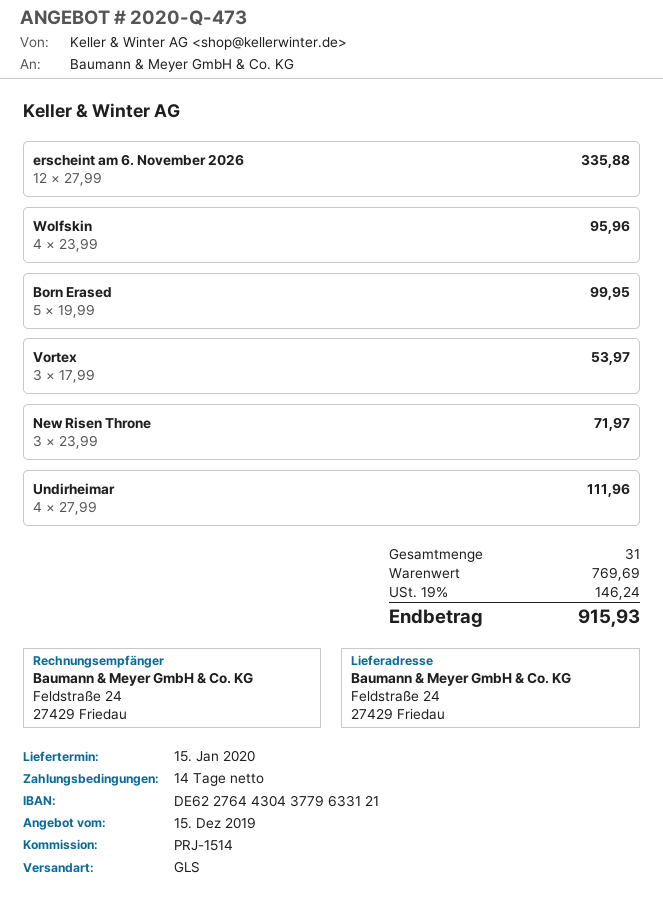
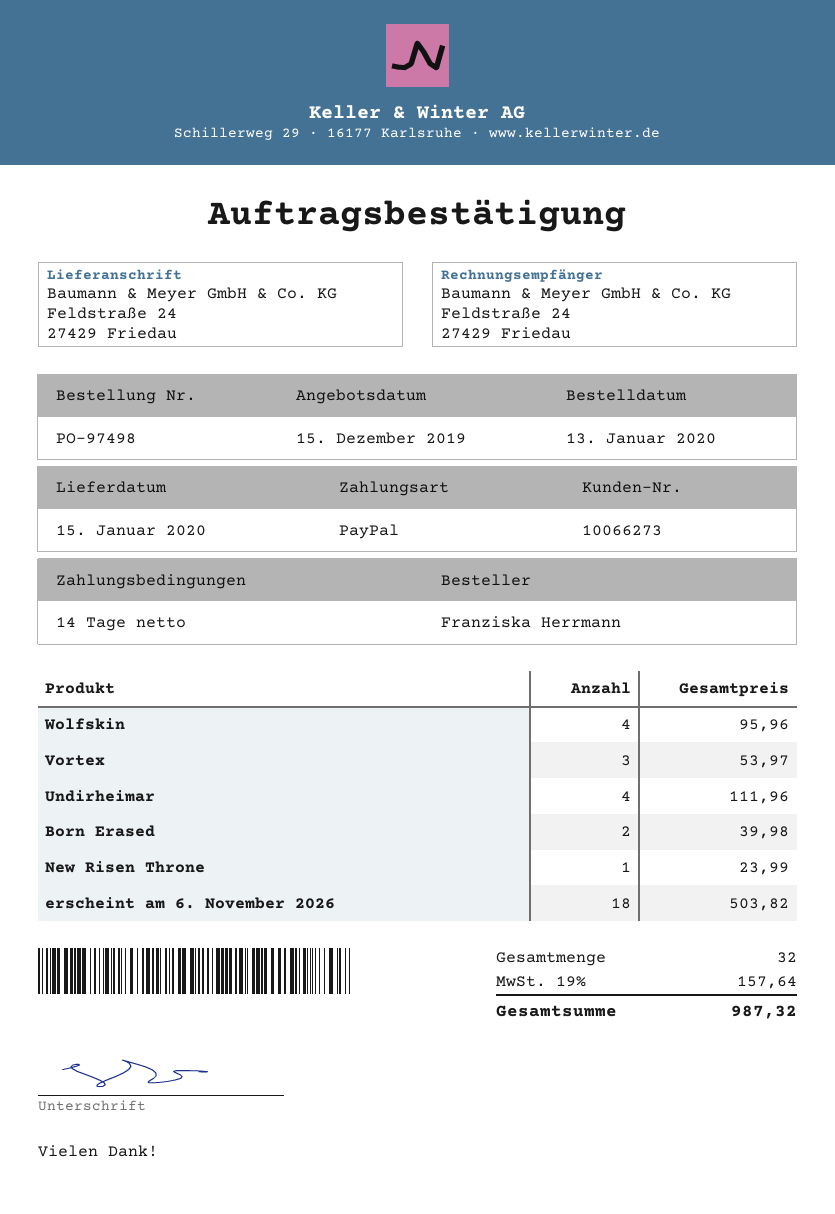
erscheint am 6. November 2026: 12 for 335.88 -> 18 for 503.82
Born Erased: 5 for 99.95 -> 2 for 39.98
New Risen Throne: 3 for 71.97 -> 1 for 23.99
total quantity: 31 -> 32
tax: 19% = 146.24 -> 19% = 157.64
total: 915.93 -> 987.32

